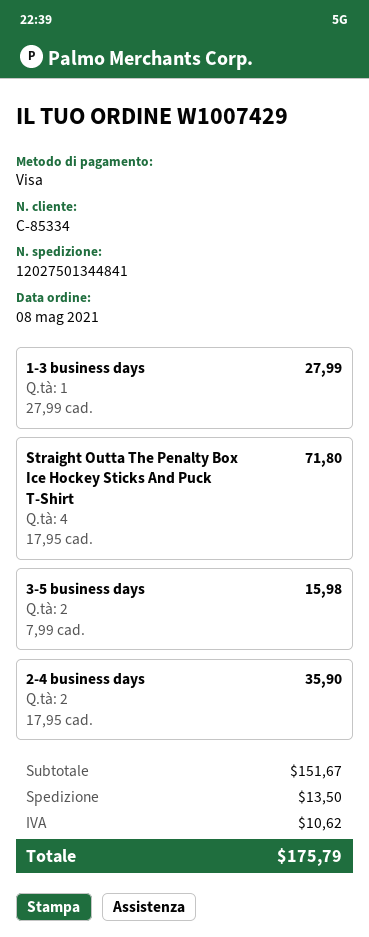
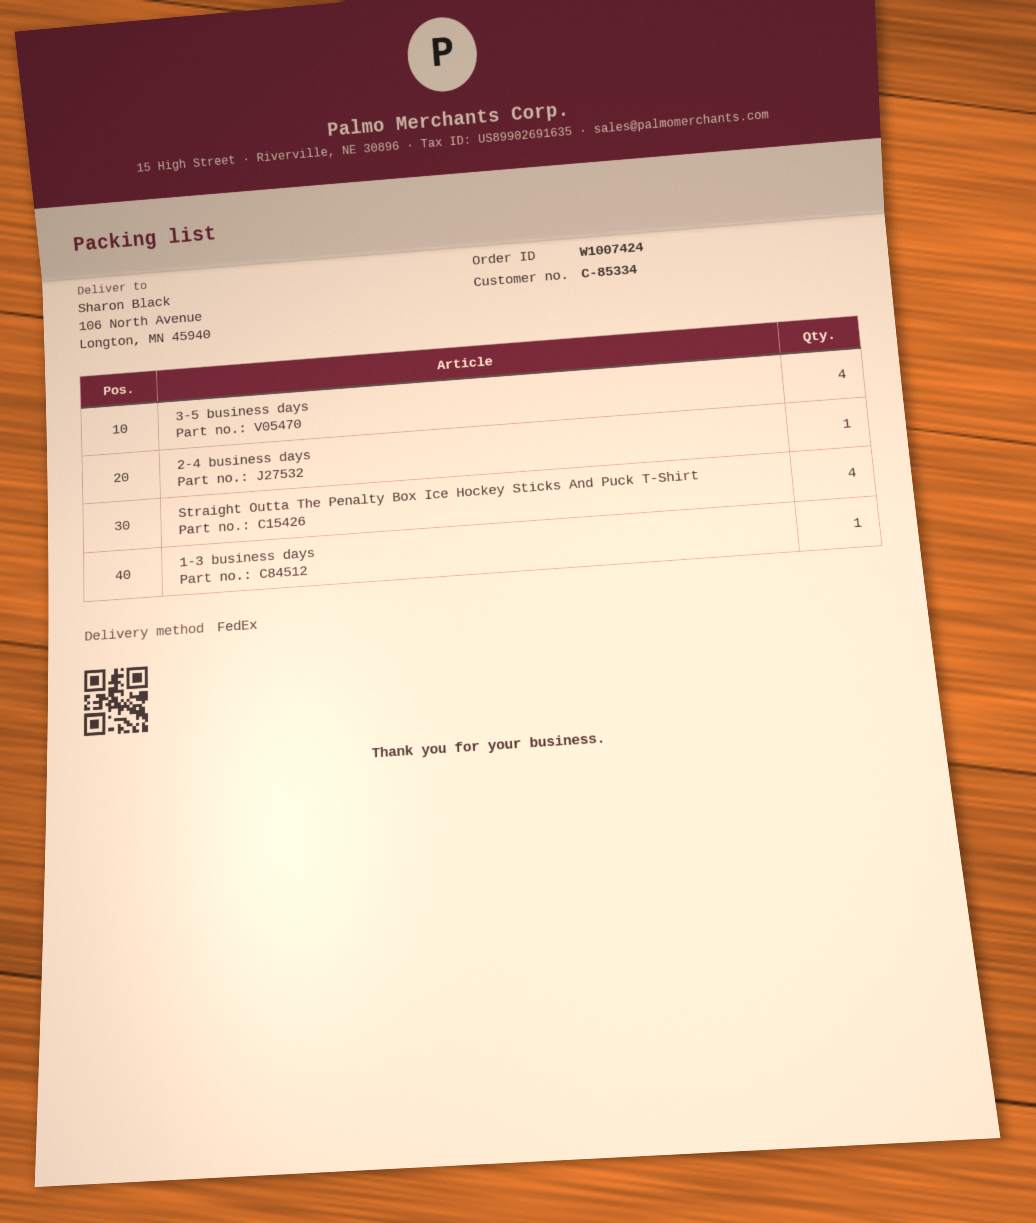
order number: W1007429 -> W1007424
3-5 business days: 2 -> 4
2-4 business days: 2 -> 1

